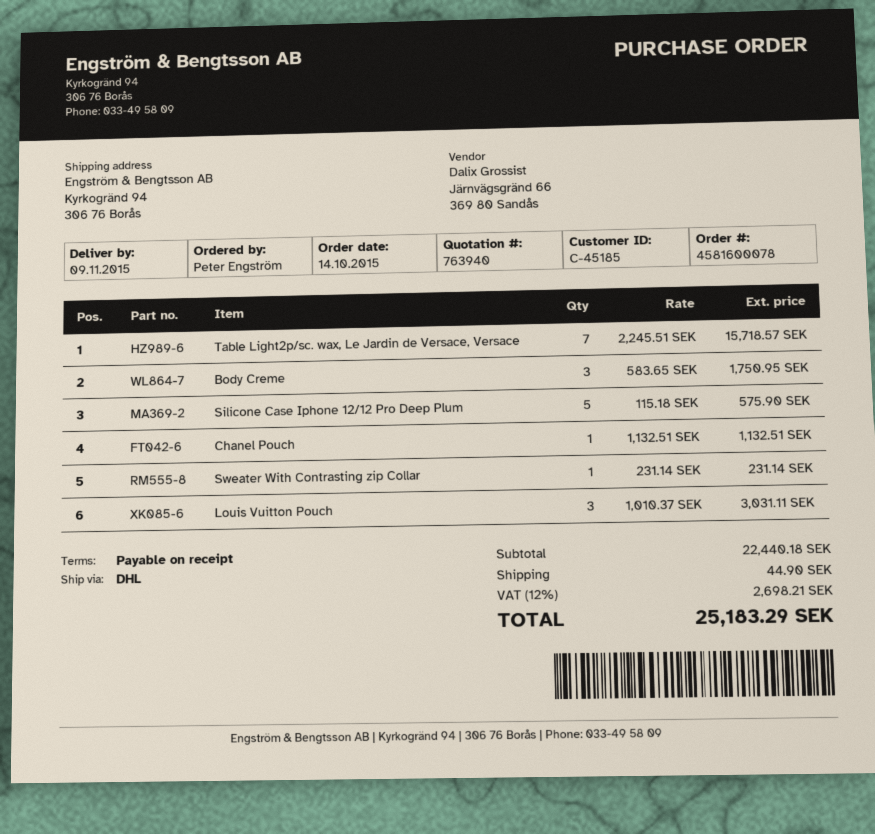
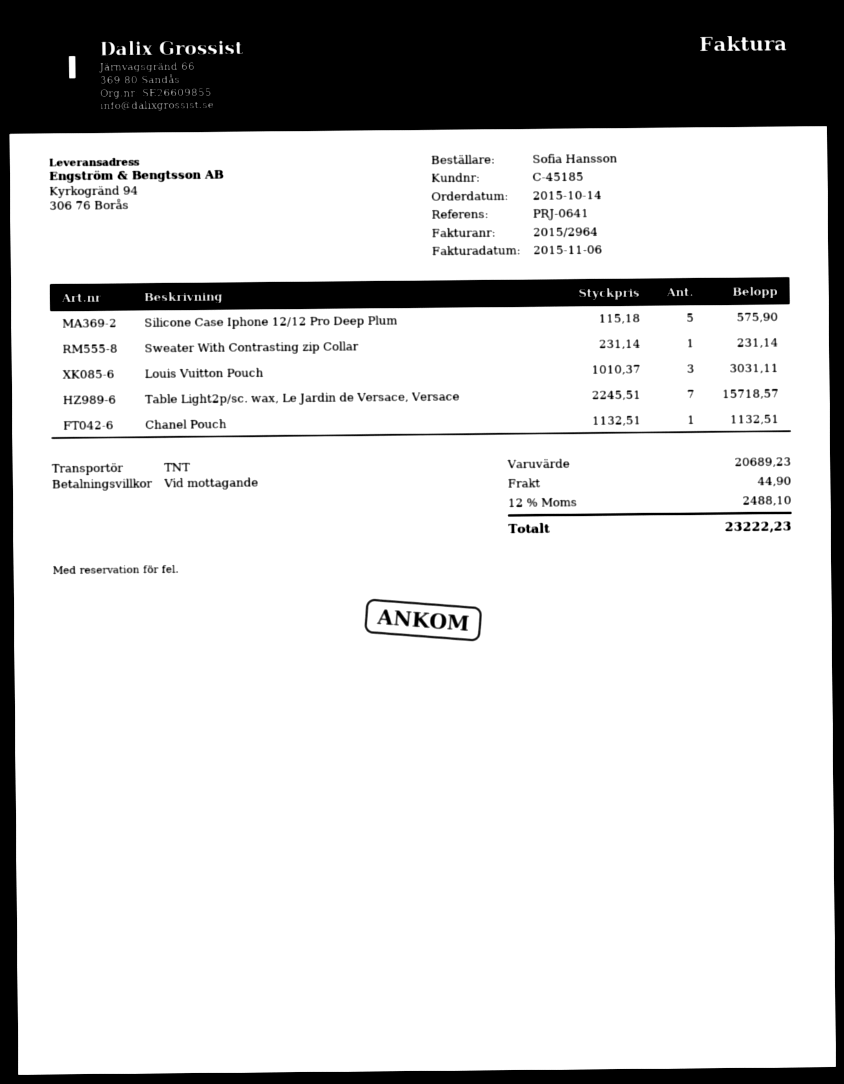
ordered by: Peter Engström -> Sofia Hansson
shipping method: DHL -> TNT
Body Creme: 3 x 583.65 = 1750.95 -> none
subtotal: 22440.18 -> 20689.23
tax: 12% = 2698.21 -> 12% = 2488.10
total: 25183.29 -> 23222.23

